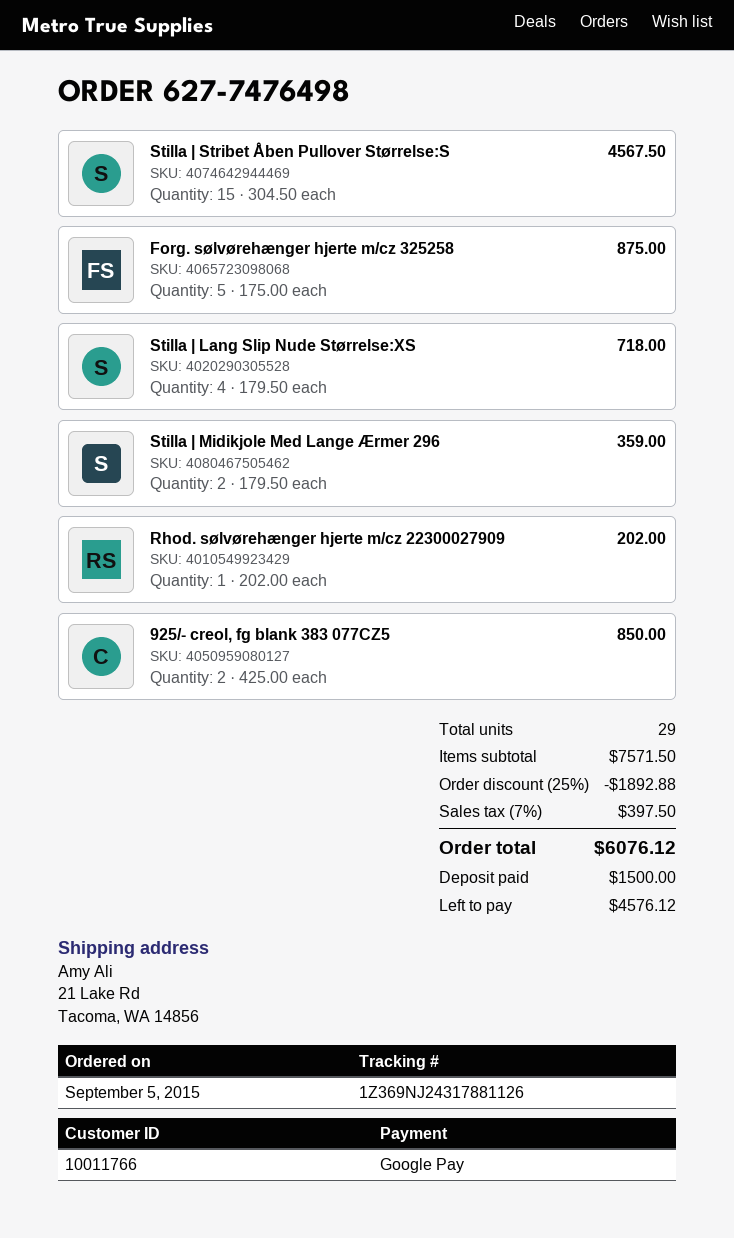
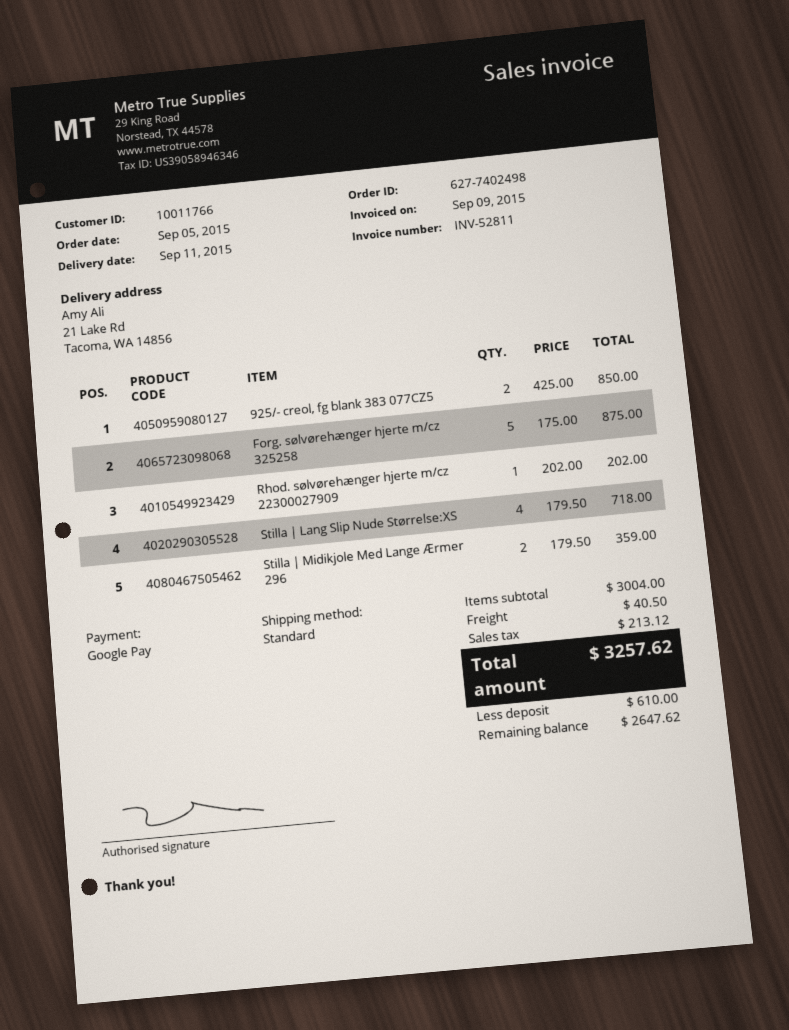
order number: 627-7476498 -> 627-7402498
Stilla | Stribet Åben Pullover Størrelse:S: 15 x 304.50 = 4567.50 -> none
subtotal: 7571.50 -> 3004.00
discount: 25% = 1892.88 -> none
shipping: none -> 40.50
tax: 397.50 -> 213.12
total: 6076.12 -> 3257.62
deposit: 1500.00 -> 610.00
balance: 4576.12 -> 2647.62

